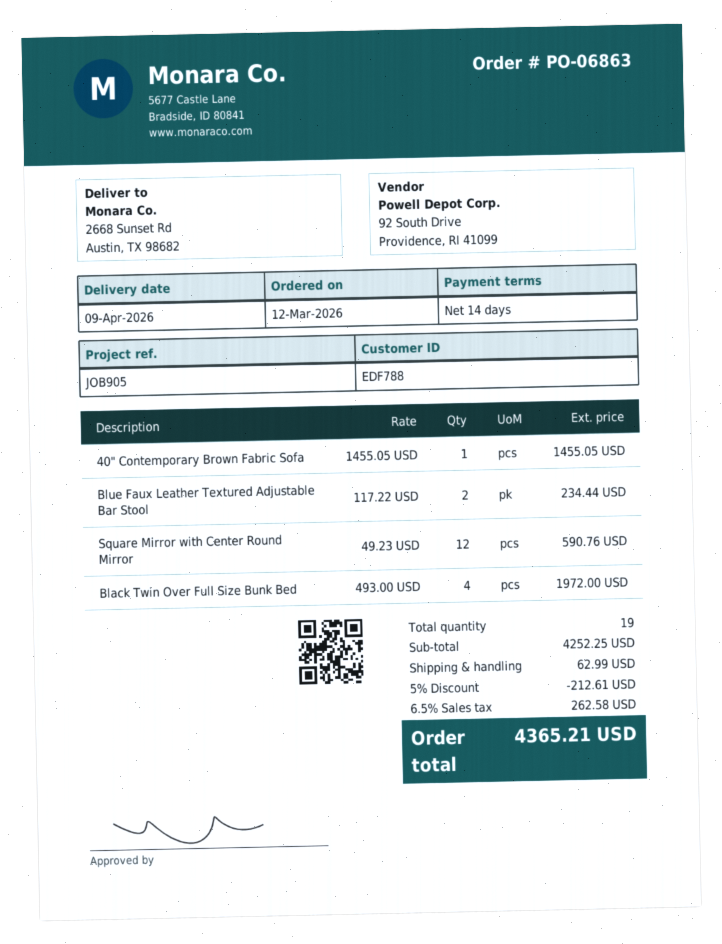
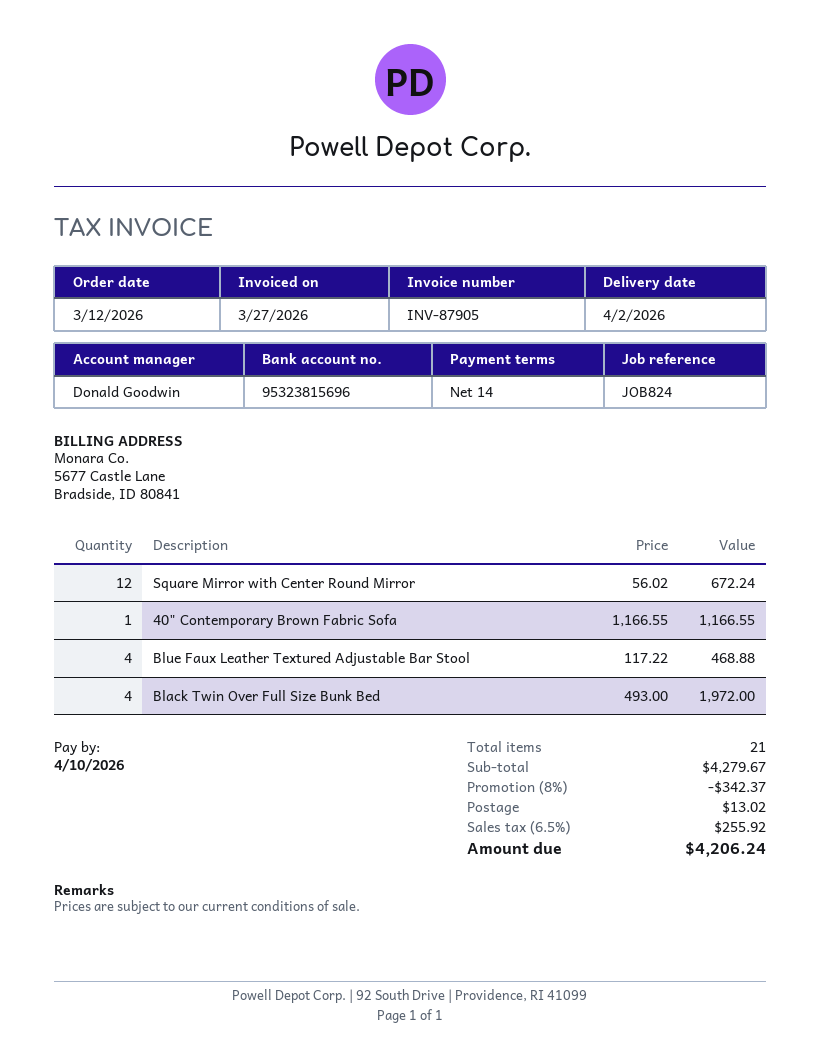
delivery date: 2026-04-09 -> 2026-04-02
reference: JOB905 -> JOB824
40" Contemporary Brown Fabric Sofa: 1 x 1455.05 = 1455.05 -> 1 x 1166.55 = 1166.55
Blue Faux Leather Textured Adjustable Bar Stool: 2 x 117.22 = 234.44 -> 4 x 117.22 = 468.88
Square Mirror with Center Round Mirror: 12 x 49.23 = 590.76 -> 12 x 56.02 = 672.24
total quantity: 19 -> 21
subtotal: 4252.25 -> 4279.67
discount: 5% = 212.61 -> 8% = 342.37
shipping: 62.99 -> 13.02
tax: 6.5% = 262.58 -> 6.5% = 255.92
total: 4365.21 -> 4206.24

